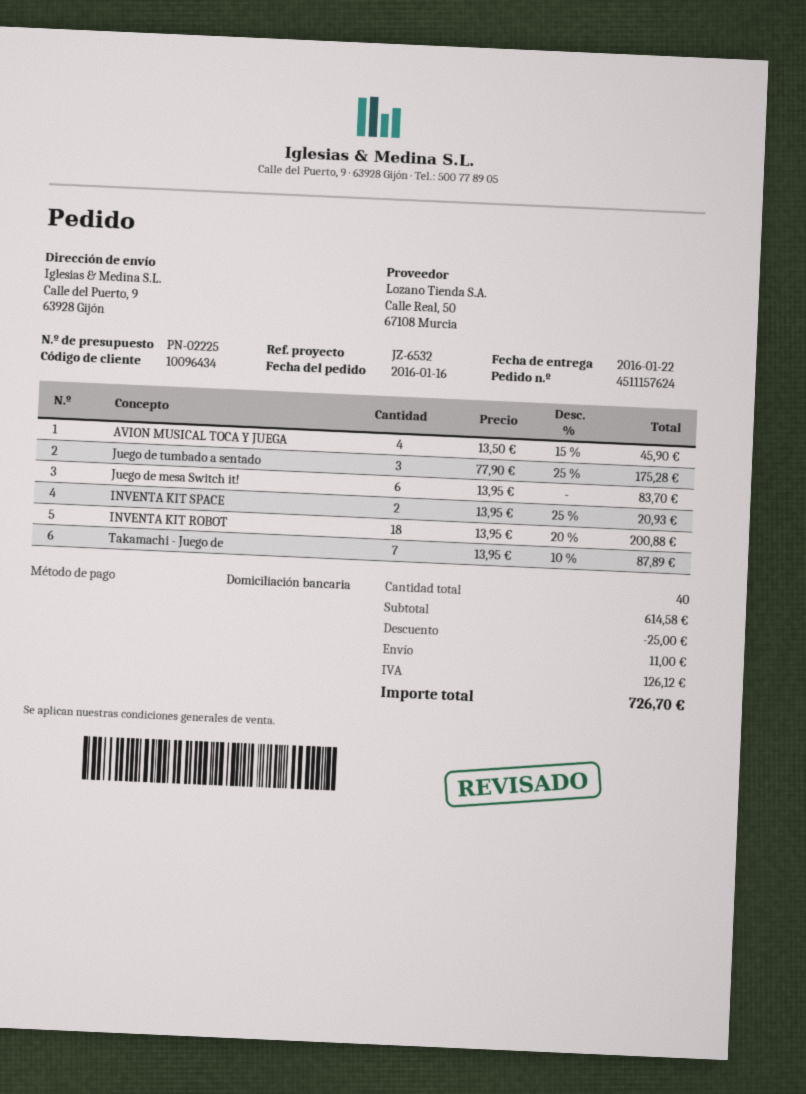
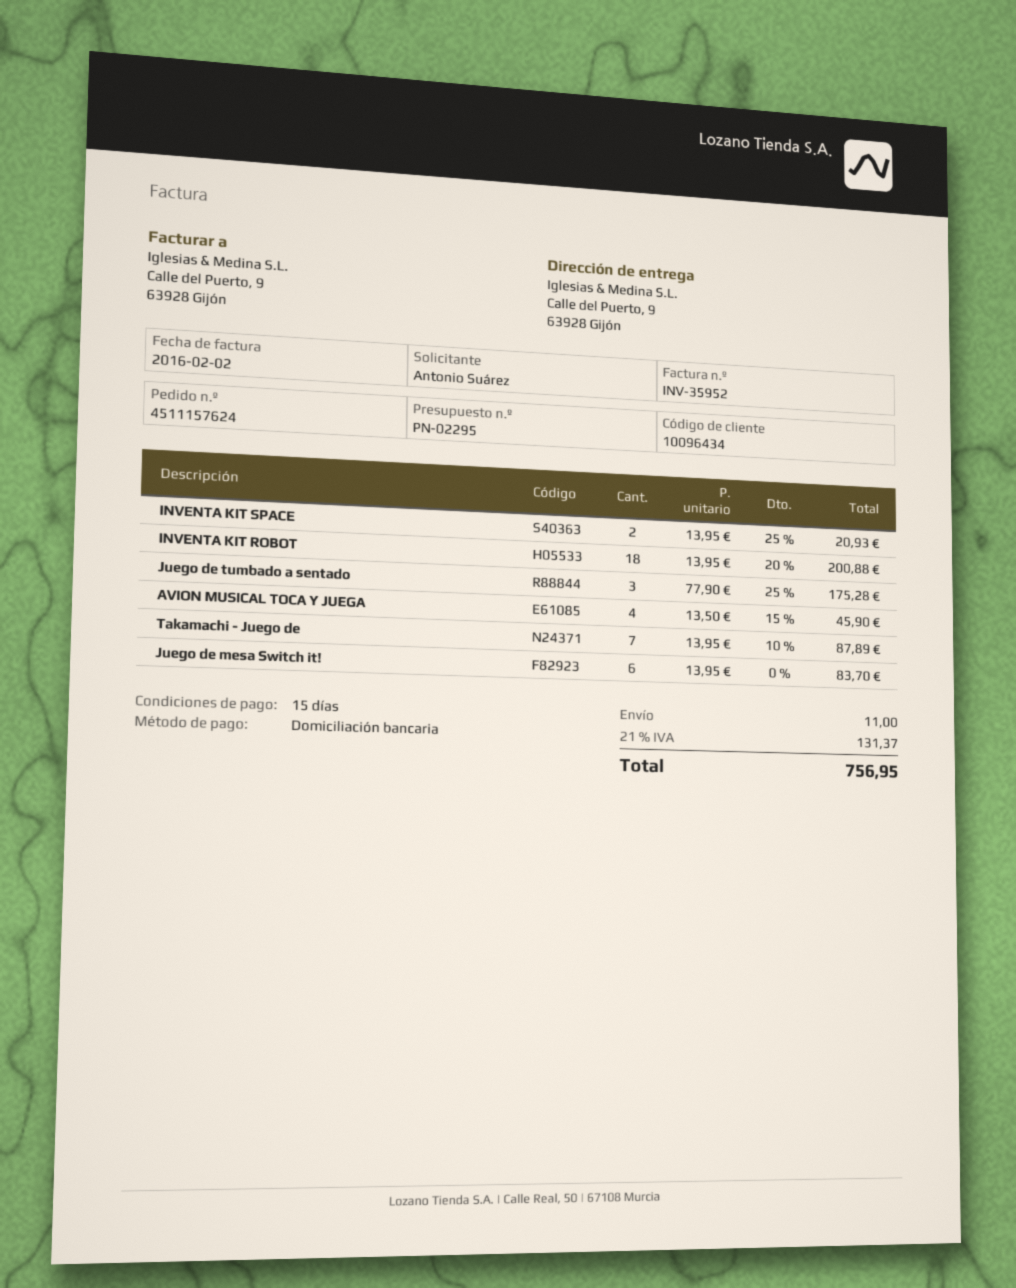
quote number: PN-02225 -> PN-02295
discount: 25.00 -> none
tax: 126.12 -> 131.37
total: 726.70 -> 756.95

